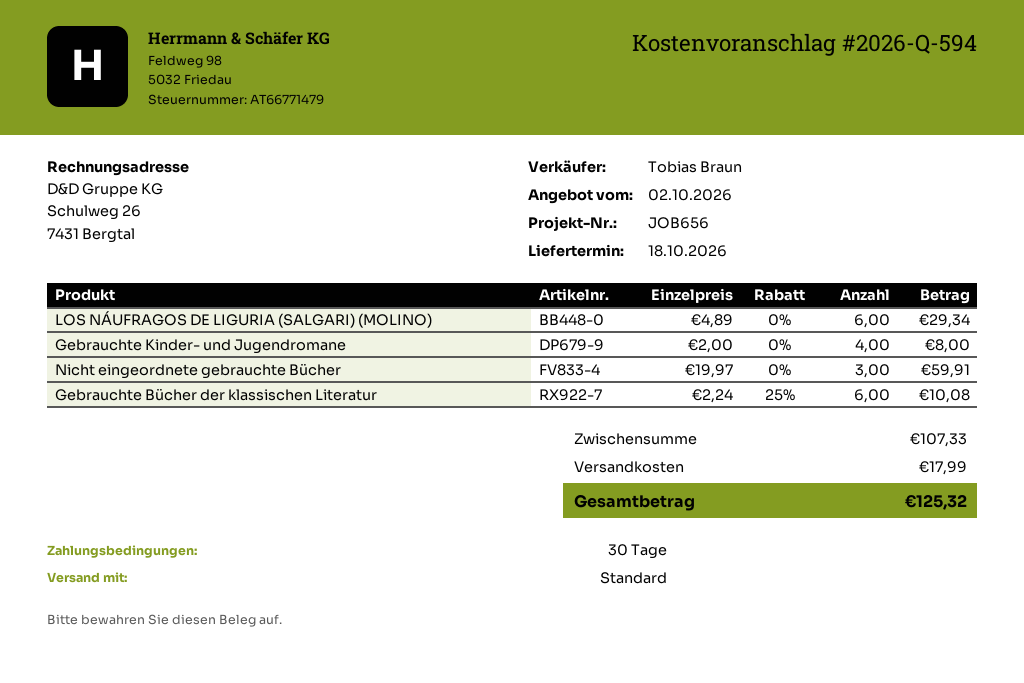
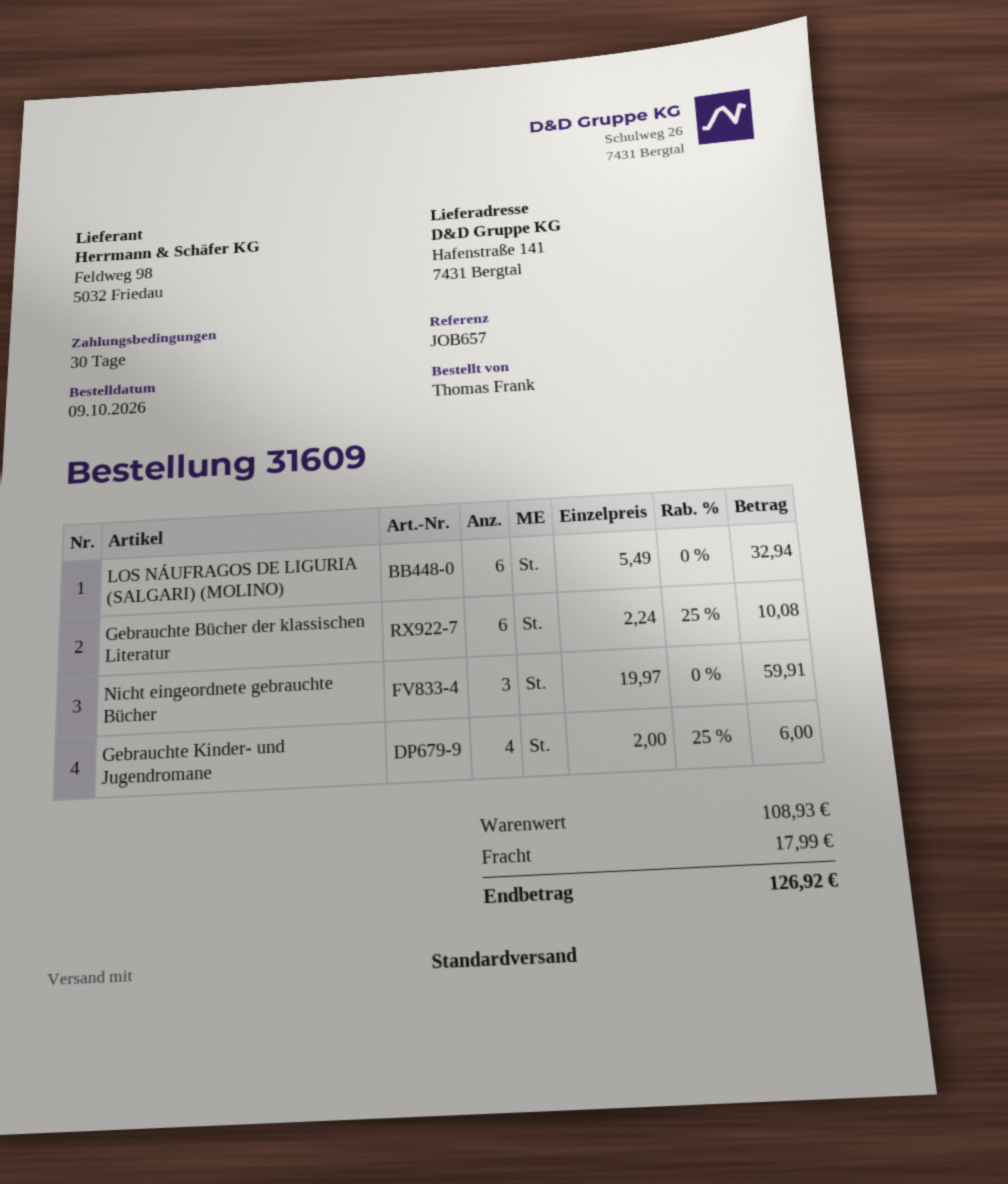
reference: JOB656 -> JOB657
LOS NÁUFRAGOS DE LIGURIA (SALGARI) (MOLINO): 6 x 4.89 = 29.34 -> 6 x 5.49 = 32.94
Gebrauchte Kinder- und Jugendromane: 4 x 2.00 = 8.00 -> 4 x 2.00 - 25% = 6.00
subtotal: 107.33 -> 108.93
total: 125.32 -> 126.92

